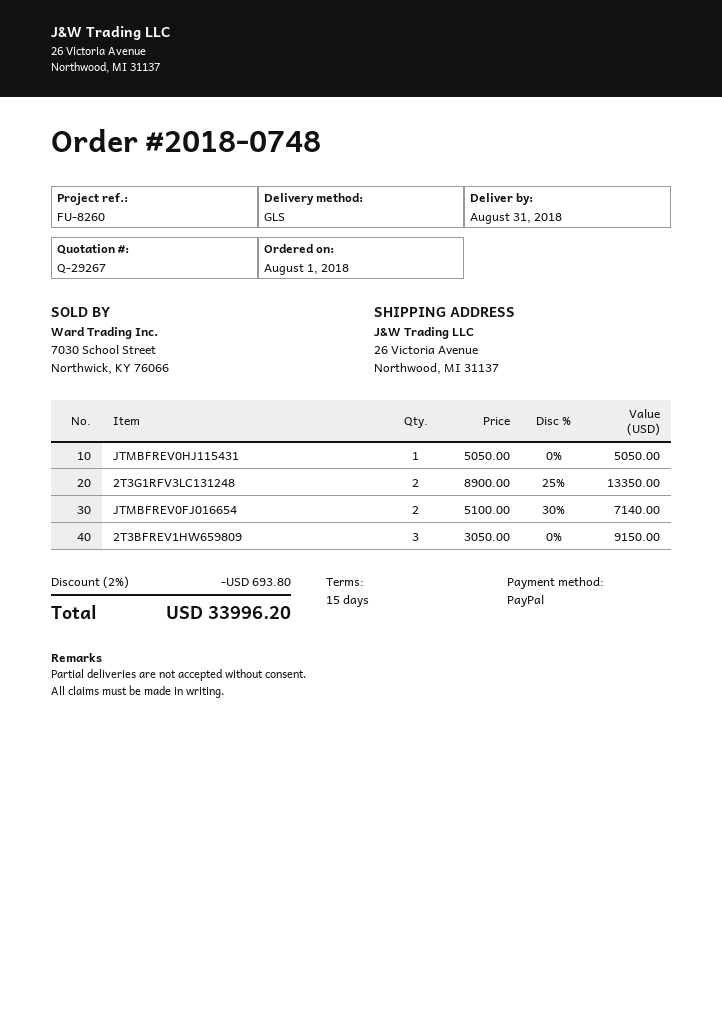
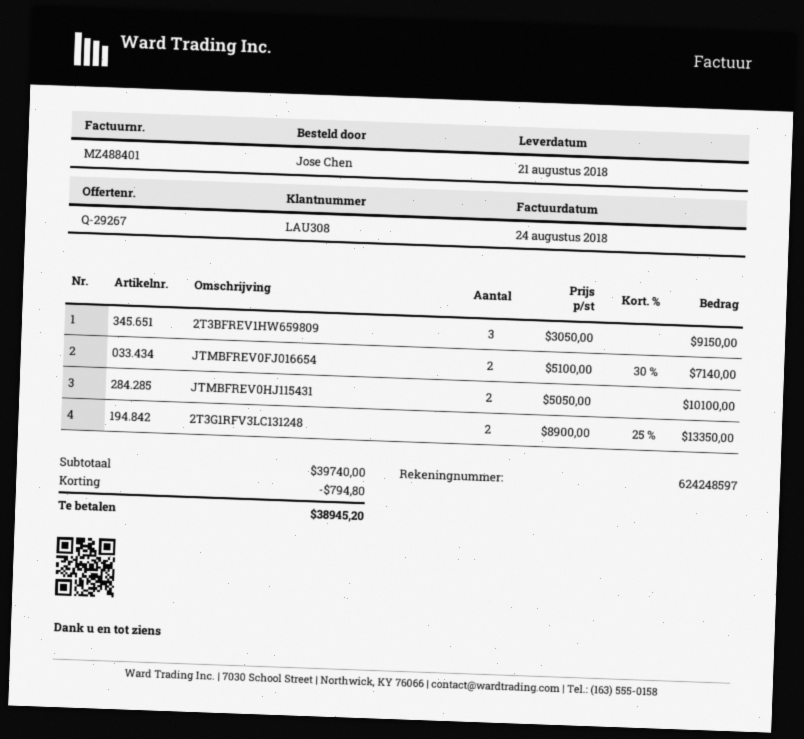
delivery date: 2018-08-31 -> 2018-08-21
JTMBFREV0HJ115431: 1 x 5050.00 = 5050.00 -> 2 x 5050.00 = 10100.00
discount: 693.80 -> 794.80
total: 33996.20 -> 38945.20

